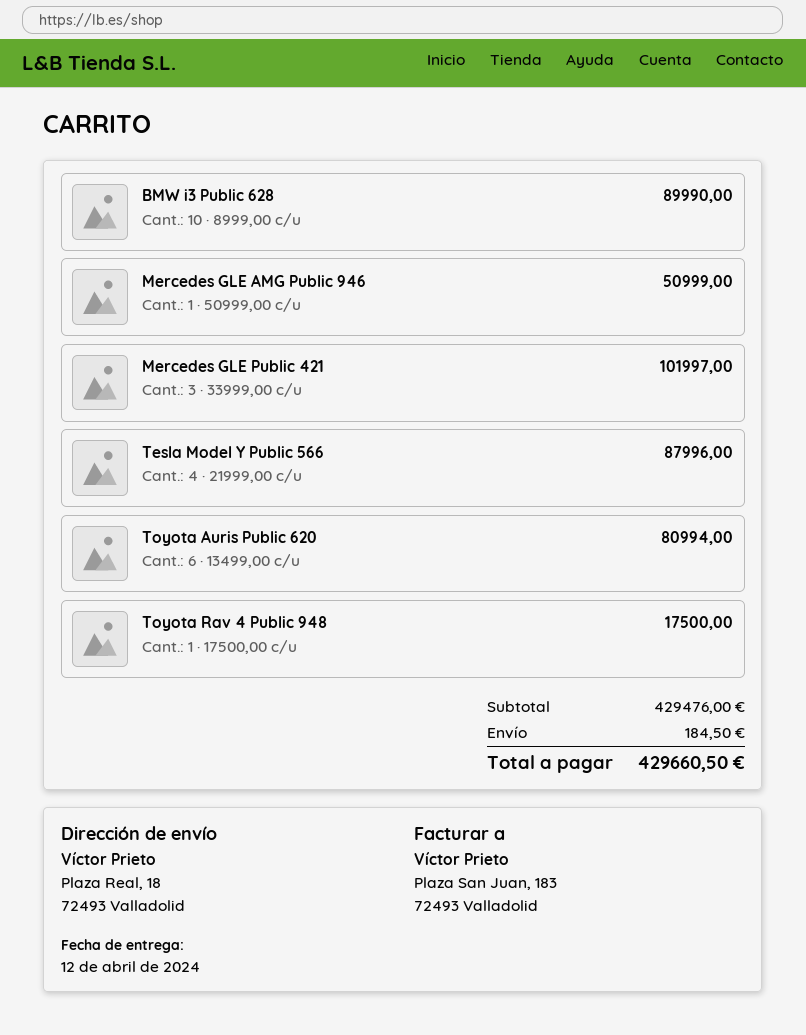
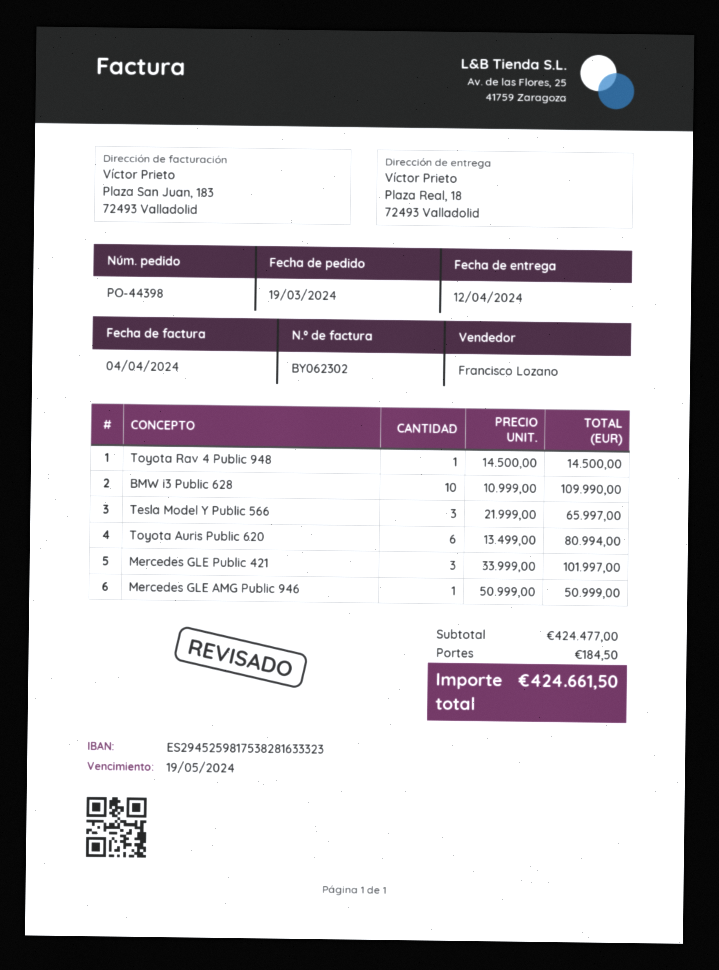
BMW i3 Public 628: 10 x 8999.00 = 89990.00 -> 10 x 10999.00 = 109990.00
Tesla Model Y Public 566: 4 x 21999.00 = 87996.00 -> 3 x 21999.00 = 65997.00
Toyota Rav 4 Public 948: 1 x 17500.00 = 17500.00 -> 1 x 14500.00 = 14500.00
subtotal: 429476.00 -> 424477.00
total: 429660.50 -> 424661.50

